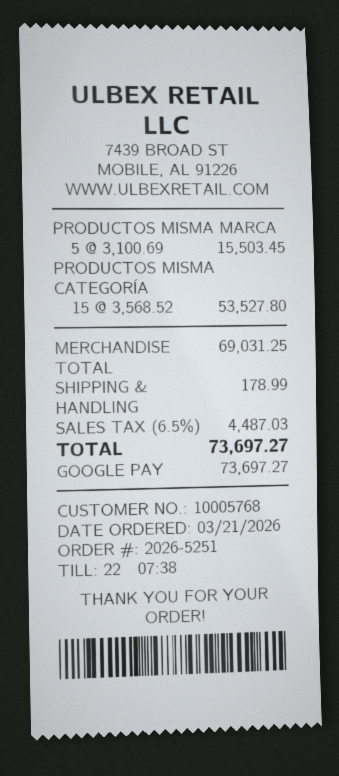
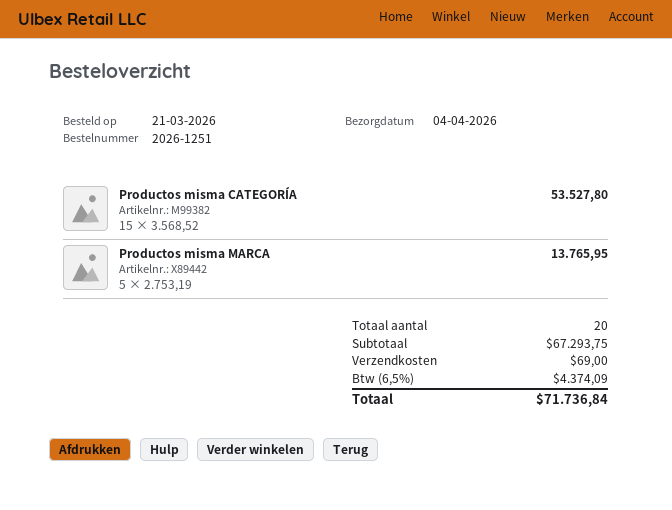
order number: 2026-5251 -> 2026-1251
PRODUCTOS MISMA MARCA: 5 x 3100.69 = 15503.45 -> 5 x 2753.19 = 13765.95
subtotal: 69031.25 -> 67293.75
shipping: 178.99 -> 69.00
tax: 6.5% = 4487.03 -> 6.5% = 4374.09
total: 73697.27 -> 71736.84

